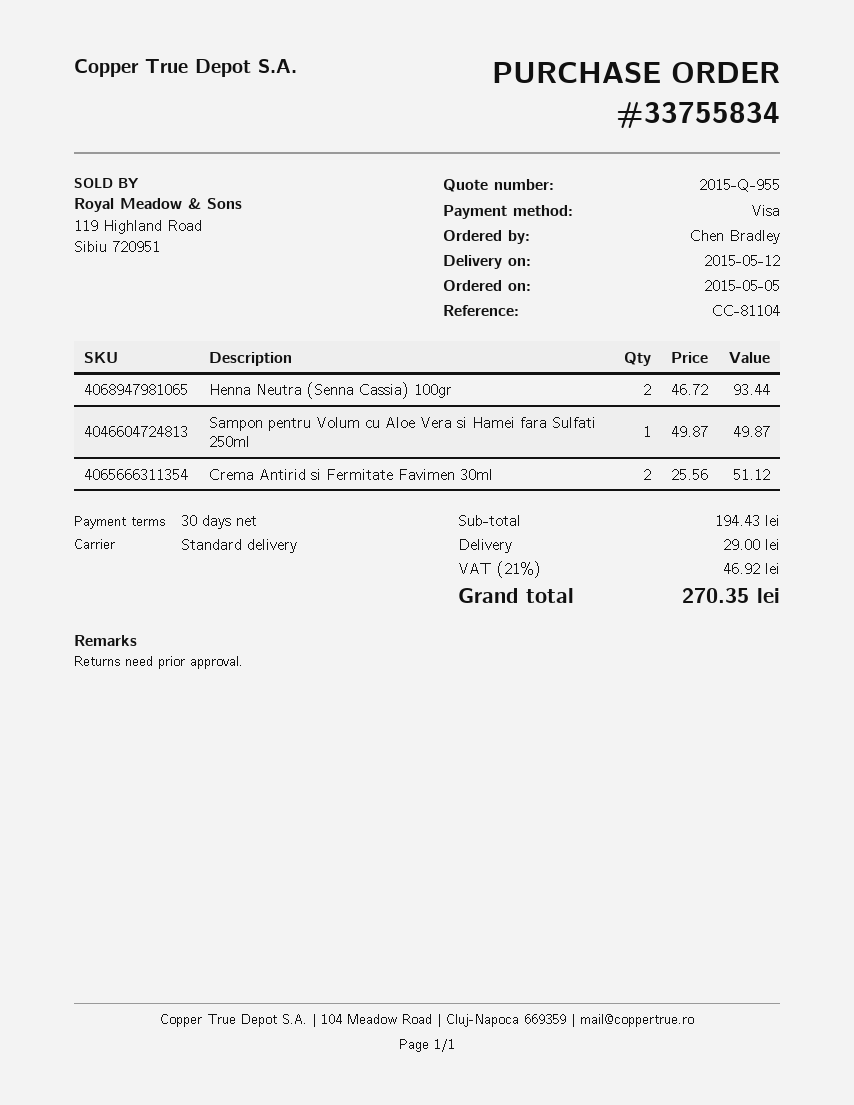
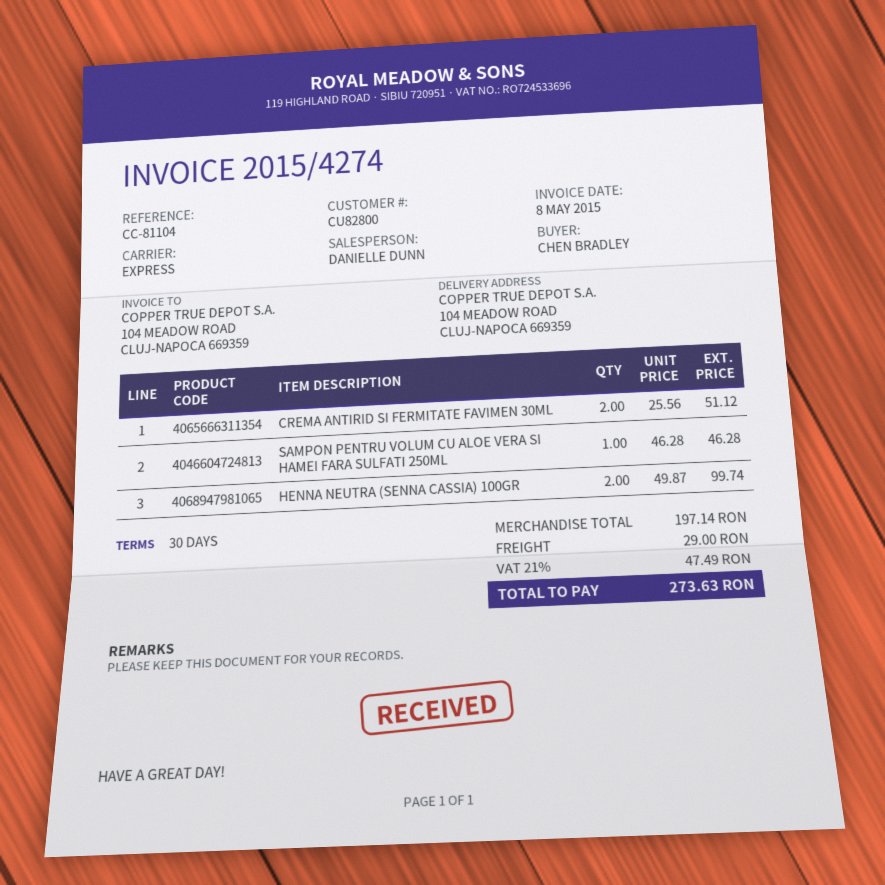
shipping method: standard -> express
Henna Neutra (Senna Cassia) 100gr: 2 x 46.72 = 93.44 -> 2 x 49.87 = 99.74
Sampon pentru Volum cu Aloe Vera si Hamei fara Sulfati 250ml: 1 x 49.87 = 49.87 -> 1 x 46.28 = 46.28
subtotal: 194.43 -> 197.14
tax: 21% = 46.92 -> 21% = 47.49
total: 270.35 -> 273.63

